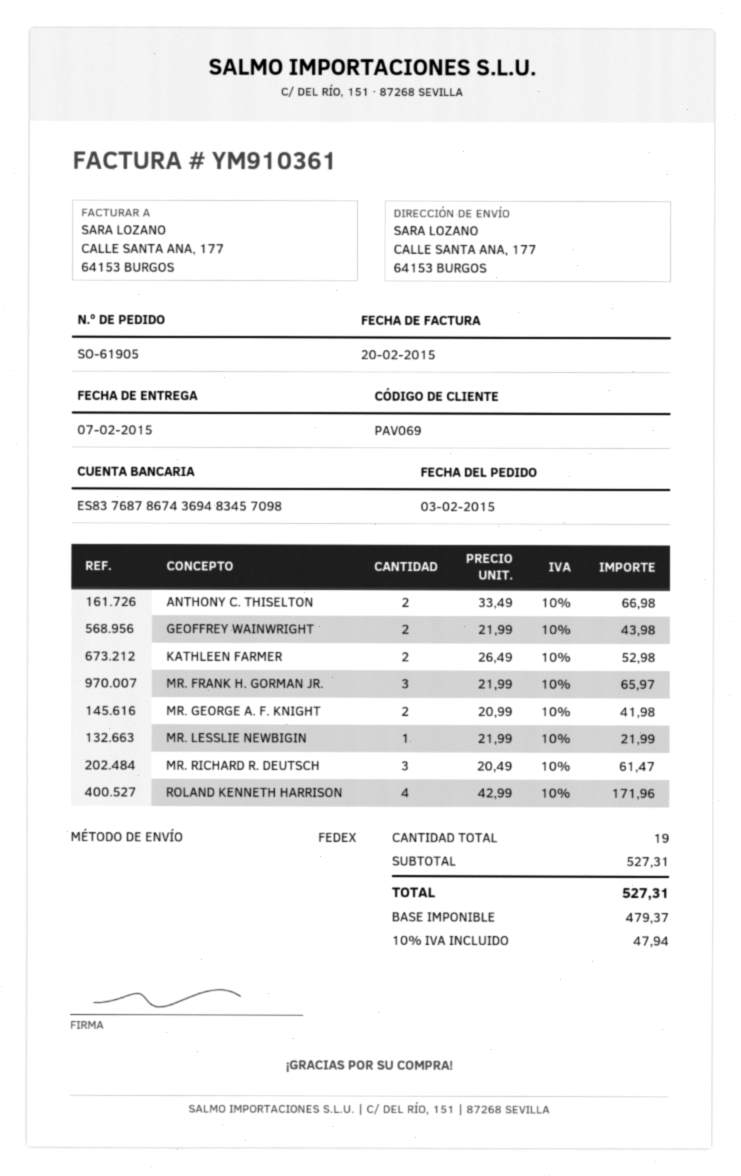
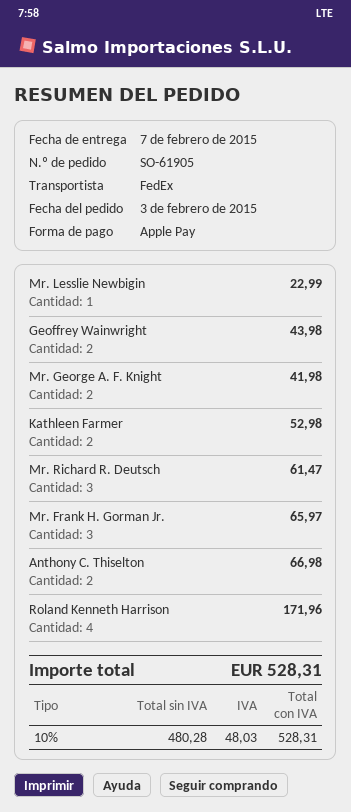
MR. LESSLIE NEWBIGIN: 1 for 21.99 -> 1 for 22.99
net: 479.37 -> 480.28
tax: 10% = 47.94 -> 10% = 48.03
total: 527.31 -> 528.31

